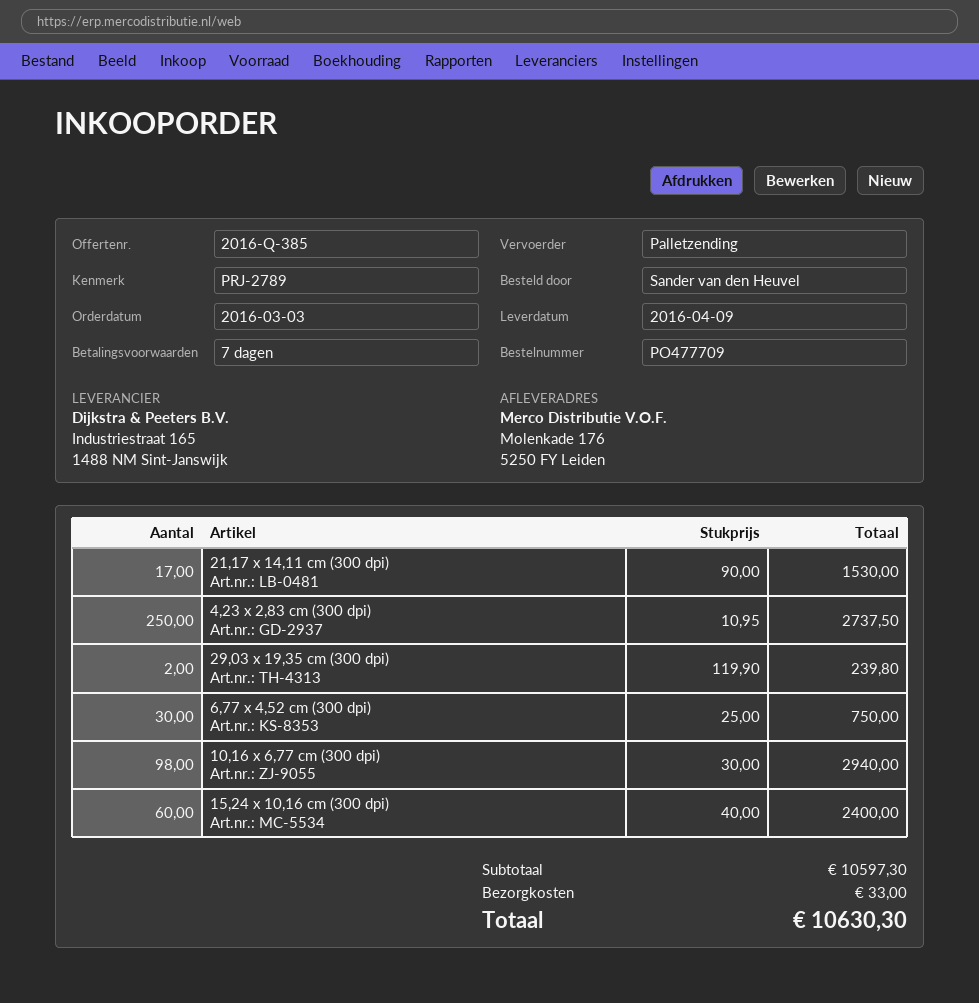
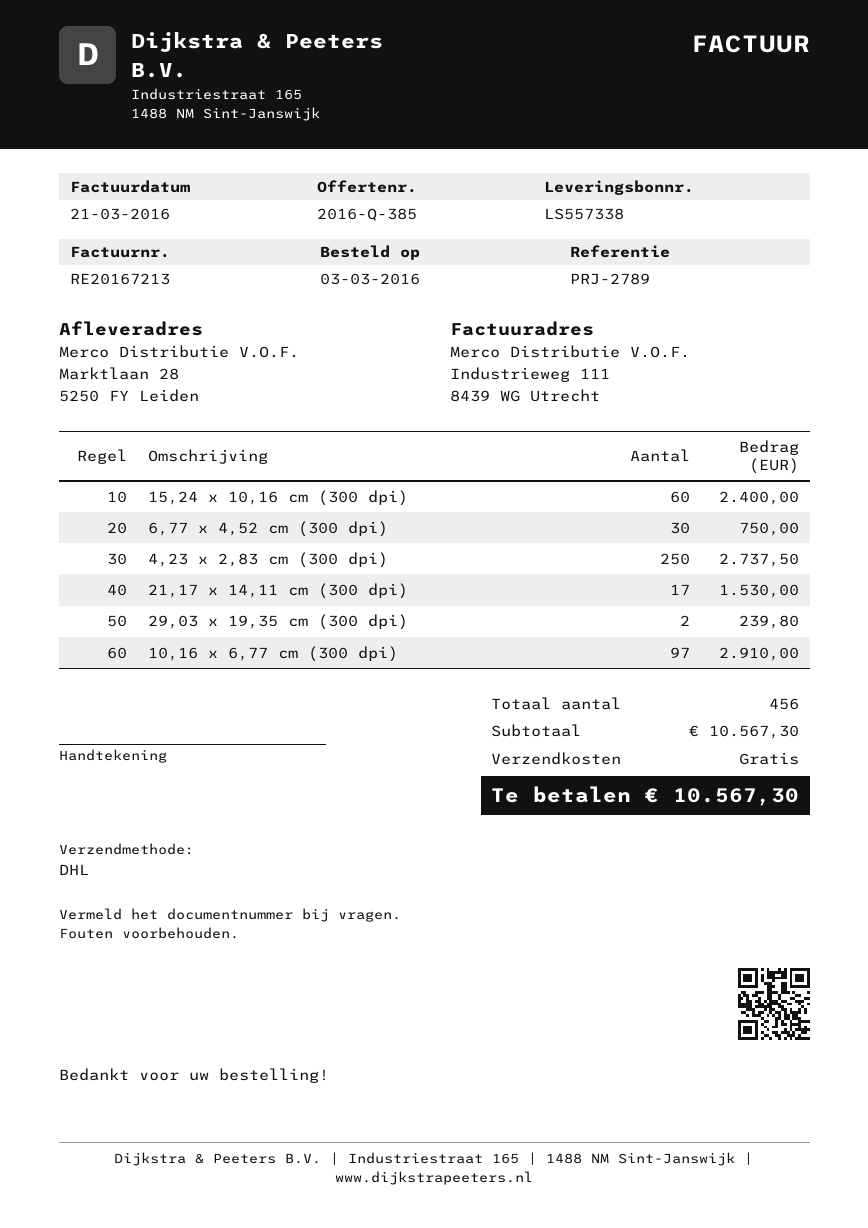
shipping method: pallet freight -> DHL
ship to: Molenkade 176, 5250 FY Leiden -> Marktlaan 28, 5250 FY Leiden
10,16 x 6,77 cm (300 dpi): 98 for 2940.00 -> 97 for 2910.00
subtotal: 10597.30 -> 10567.30
shipping: 33.00 -> 0.00
total: 10630.30 -> 10567.30

